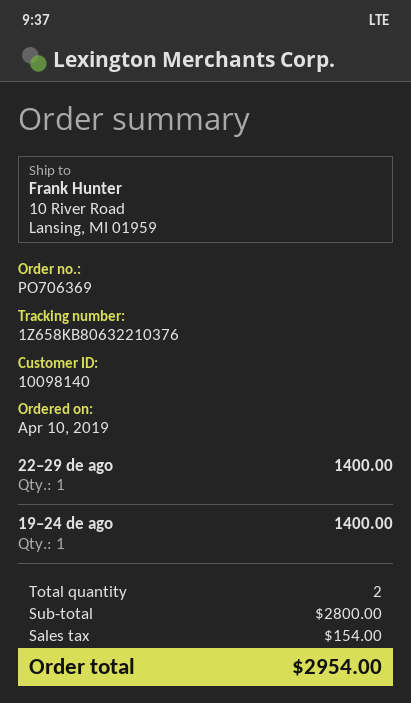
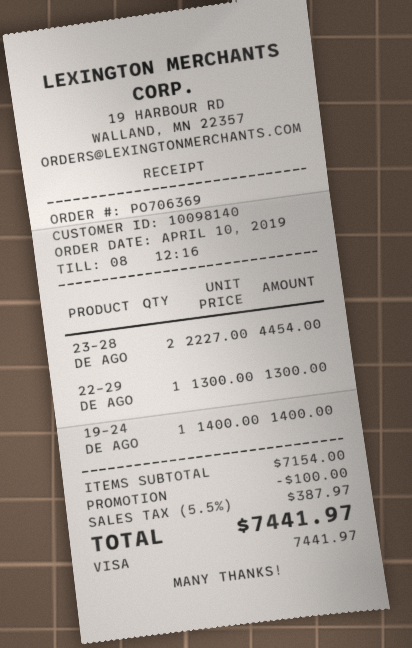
22–29 de ago: 1 for 1400.00 -> 1 for 1300.00
23–28 DE AGO: none -> 2 for 4454.00
subtotal: 2800.00 -> 7154.00
discount: none -> 100.00
tax: 154.00 -> 387.97
total: 2954.00 -> 7441.97

